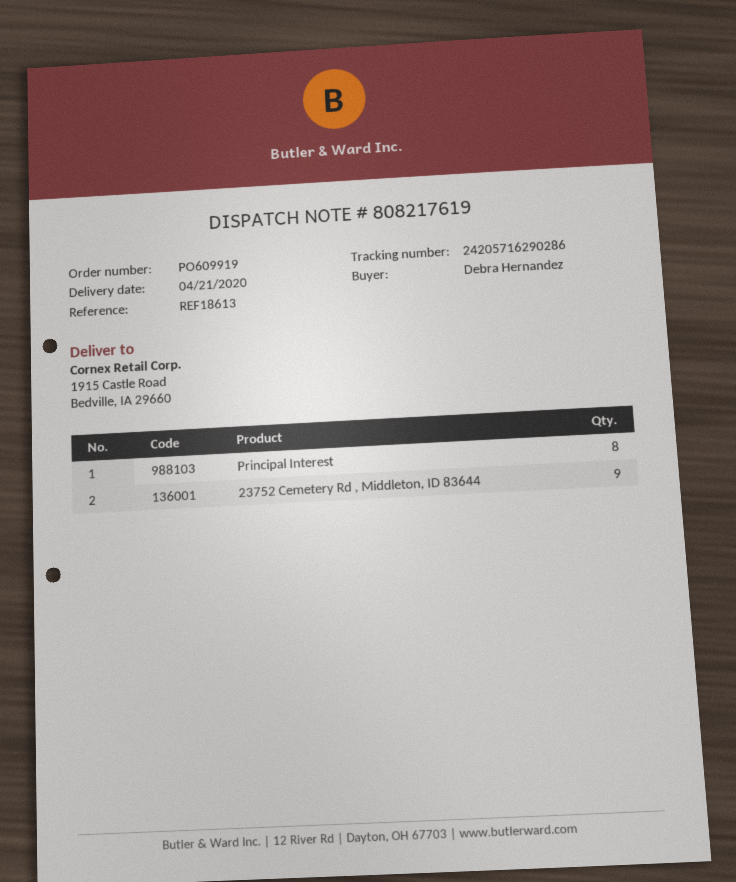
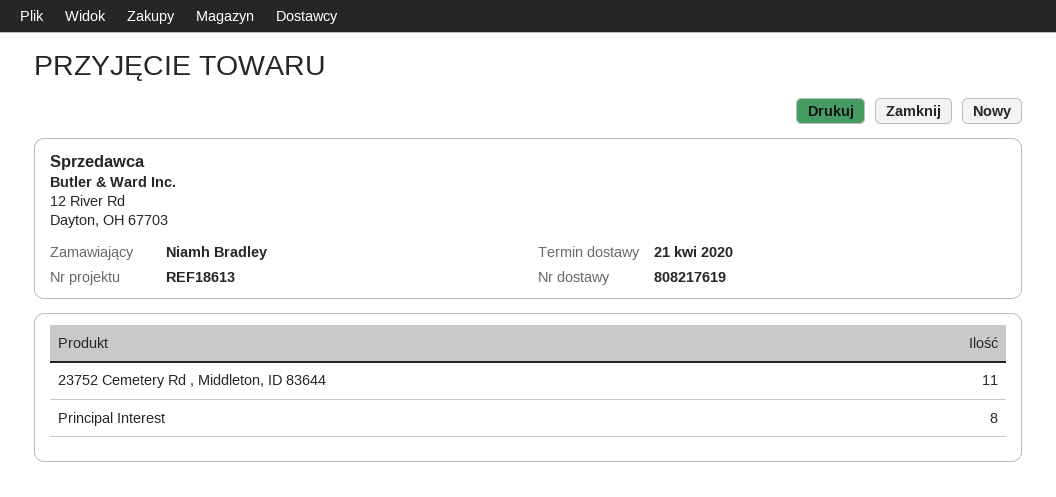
ordered by: Debra Hernandez -> Niamh Bradley
23752 Cemetery Rd , Middleton, ID 83644: 9 -> 11

